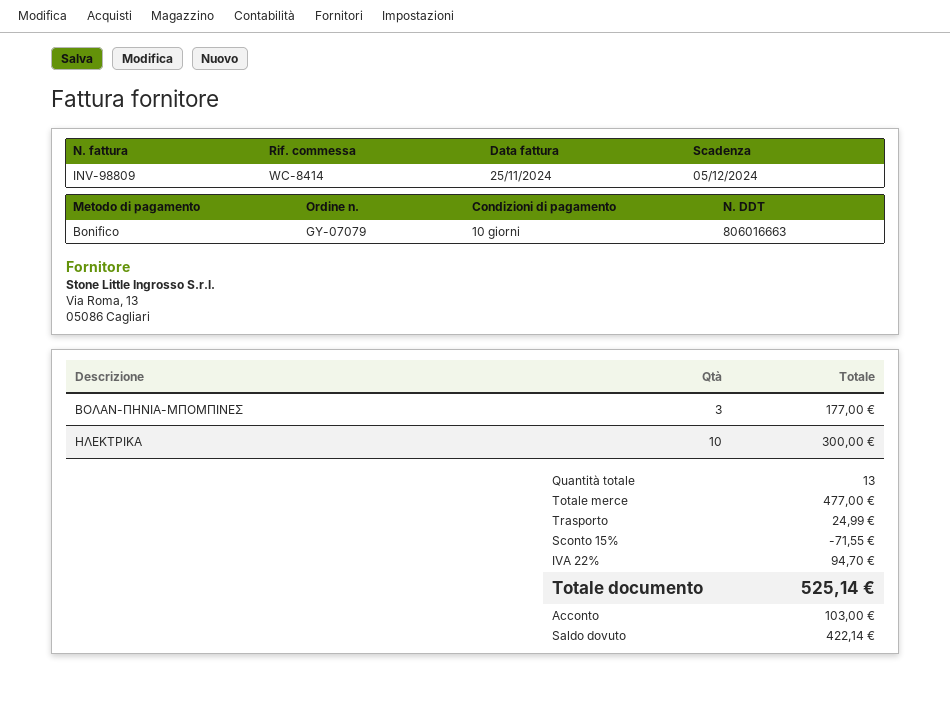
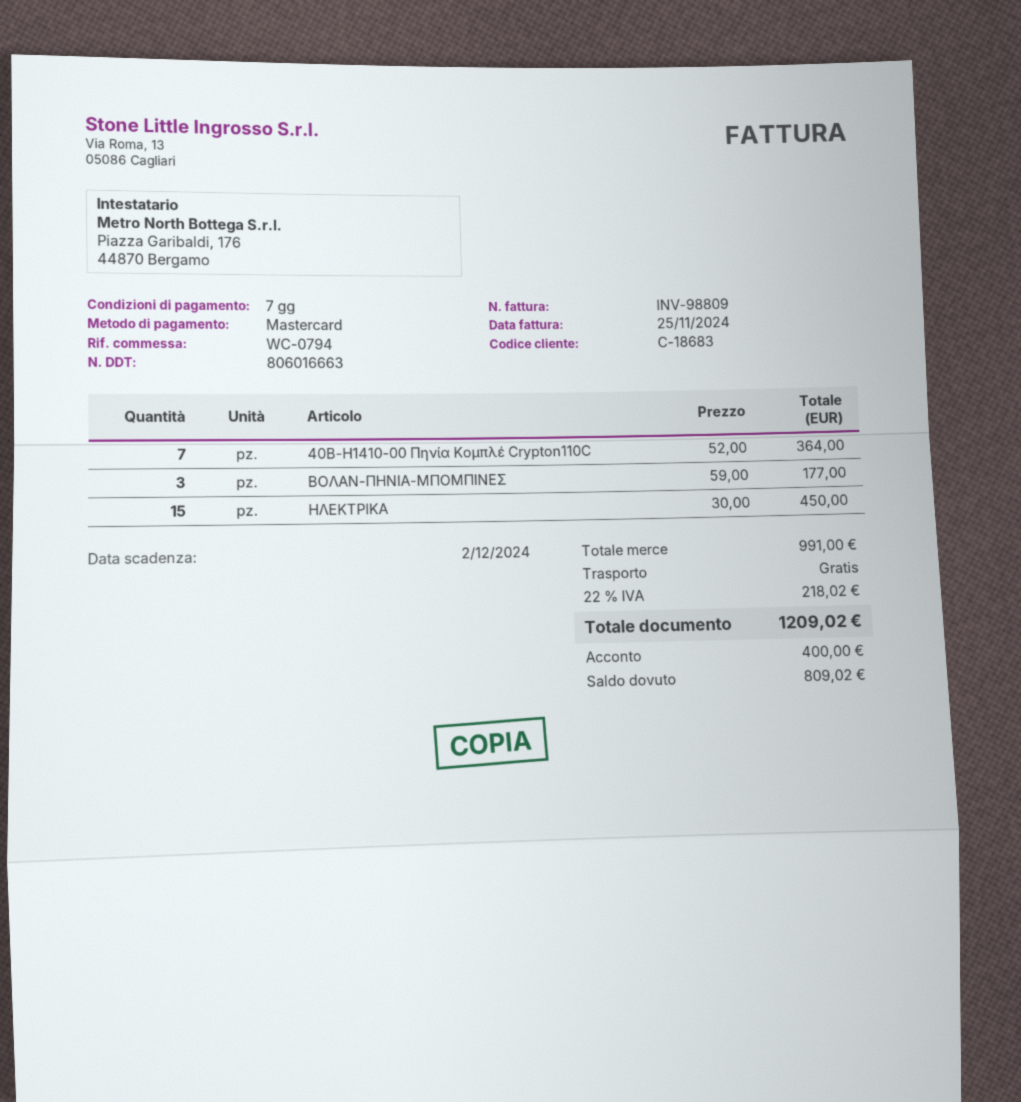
payment terms: 10 days -> 7 days
due date: 2024-12-05 -> 2024-12-02
reference: WC-8414 -> WC-0794
payment method: bank transfer -> Mastercard
ΗΛΕΚΤΡΙΚΑ: 10 for 300.00 -> 15 for 450.00
40B-H1410-00 Πηνία Κομπλέ Crypton110C: none -> 7 for 364.00
subtotal: 477.00 -> 991.00
discount: 15% = 71.55 -> none
shipping: 24.99 -> 0.00
tax: 22% = 94.70 -> 22% = 218.02
total: 525.14 -> 1209.02
deposit: 103.00 -> 400.00
balance: 422.14 -> 809.02

